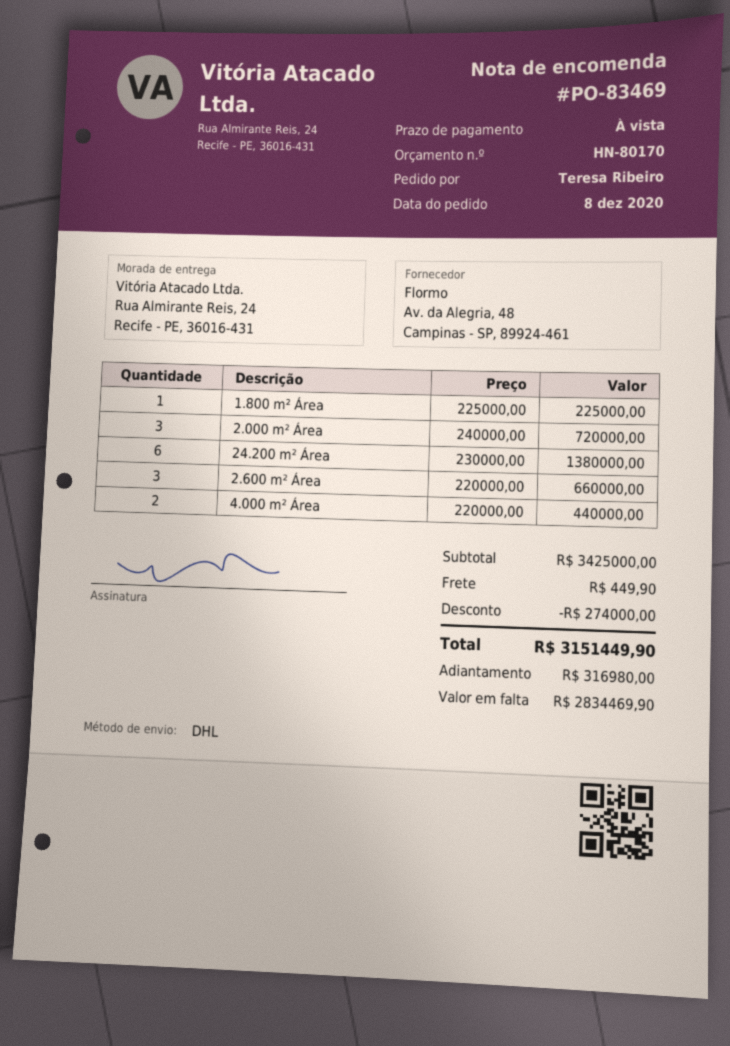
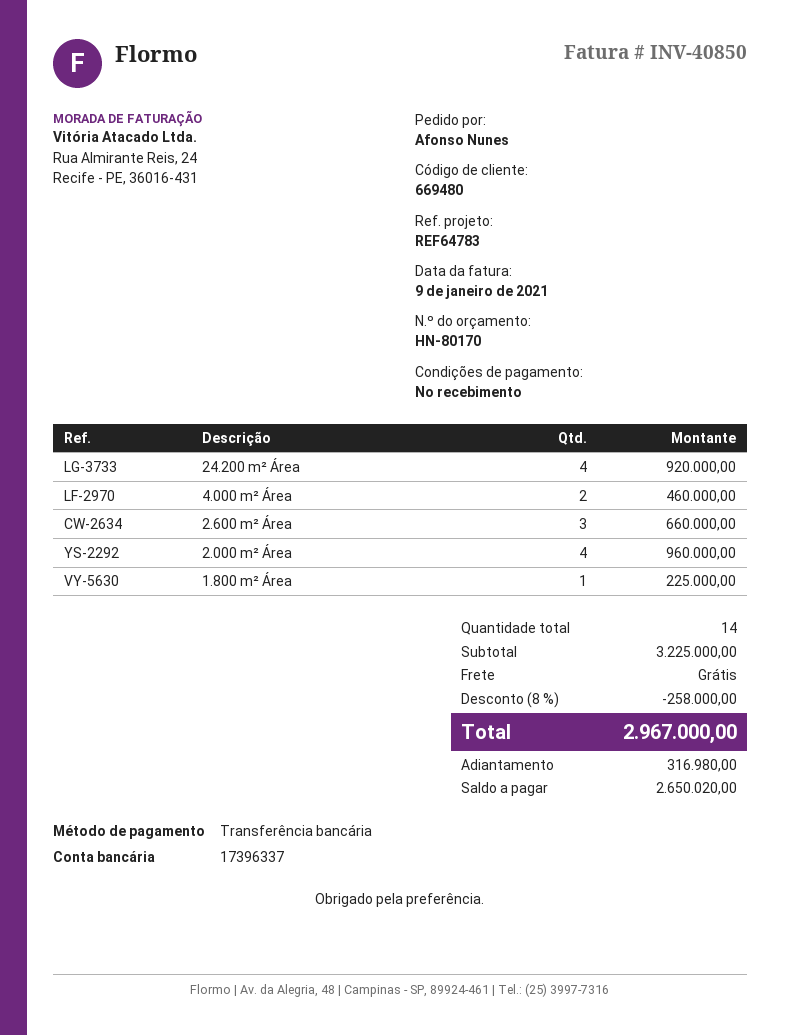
ordered by: Teresa Ribeiro -> Afonso Nunes
2.000 m² Área: 3 for 720000.00 -> 4 for 960000.00
24.200 m² Área: 6 for 1380000.00 -> 4 for 920000.00
4.000 m² Área: 2 for 440000.00 -> 2 for 460000.00
subtotal: 3425000.00 -> 3225000.00
discount: 274000.00 -> 258000.00
shipping: 449.90 -> 0.00
total: 3151449.90 -> 2967000.00
balance: 2834469.90 -> 2650020.00

